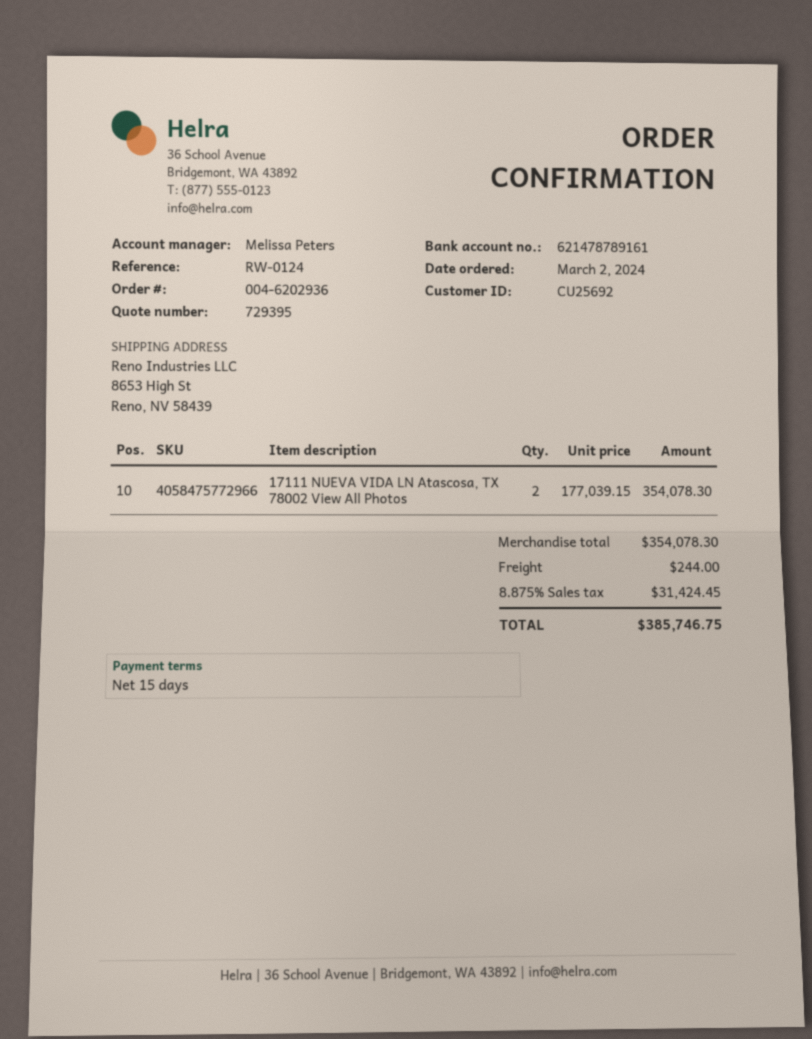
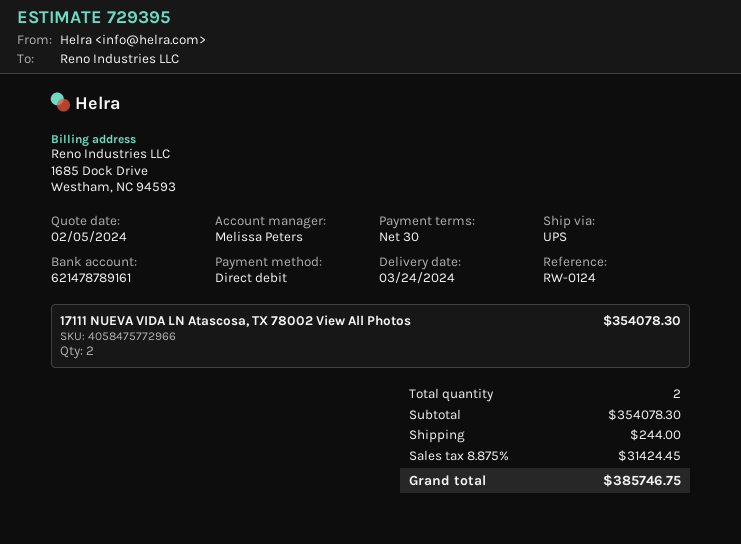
payment terms: 15 days -> 30 days

